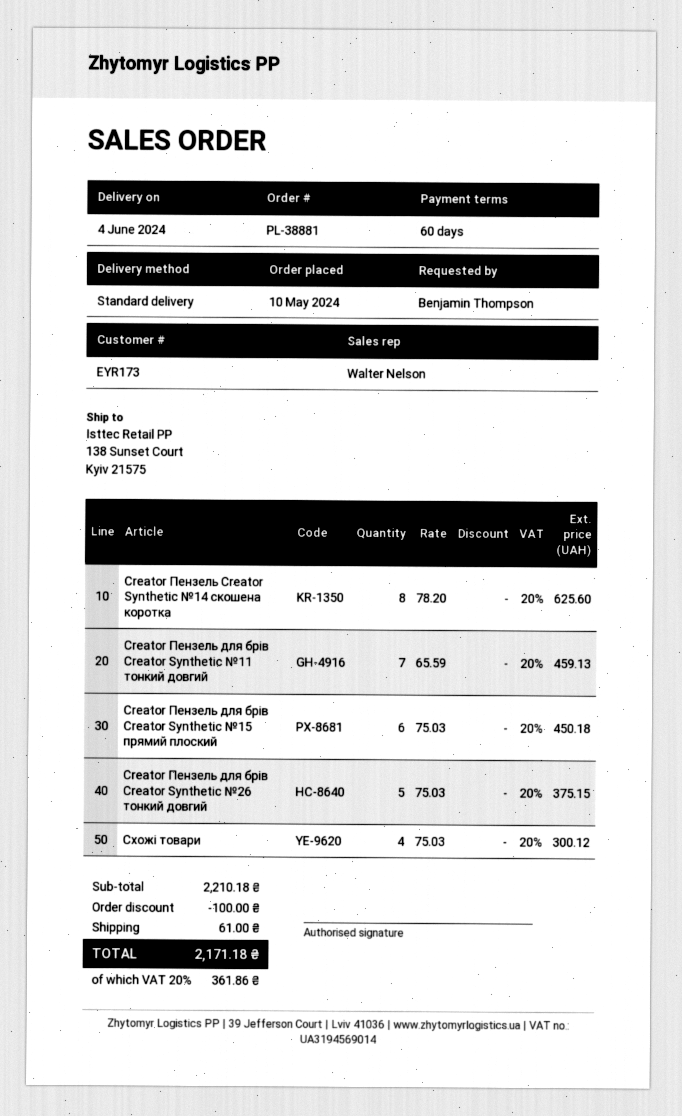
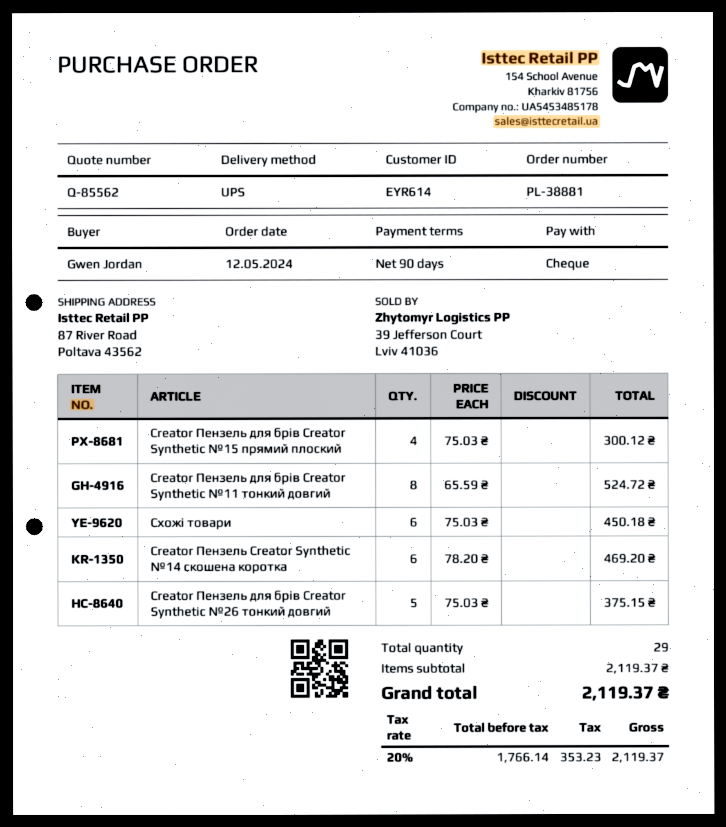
order date: 2024-05-10 -> 2024-05-12
payment terms: 60 days -> 90 days
customer number: EYR173 -> EYR614
ordered by: Benjamin Thompson -> Gwen Jordan
shipping method: standard -> UPS
ship to: 138 Sunset Court, Kyiv 21575 -> 87 River Road, Poltava 43562
Creator Пензель Creator Synthetic №14 скошена коротка: 8 x 78.20 = 625.60 -> 6 x 78.20 = 469.20
Creator Пензель для брів Creator Synthetic №11 тонкий довгий: 7 x 65.59 = 459.13 -> 8 x 65.59 = 524.72
Creator Пензель для брів Creator Synthetic №15 прямий плоский: 6 x 75.03 = 450.18 -> 4 x 75.03 = 300.12
Схожі товари: 4 x 75.03 = 300.12 -> 6 x 75.03 = 450.18
subtotal: 2210.18 -> 2119.37
discount: 100.00 -> none
shipping: 61.00 -> none
tax: 20% = 361.86 -> 20% = 353.23
total: 2171.18 -> 2119.37

